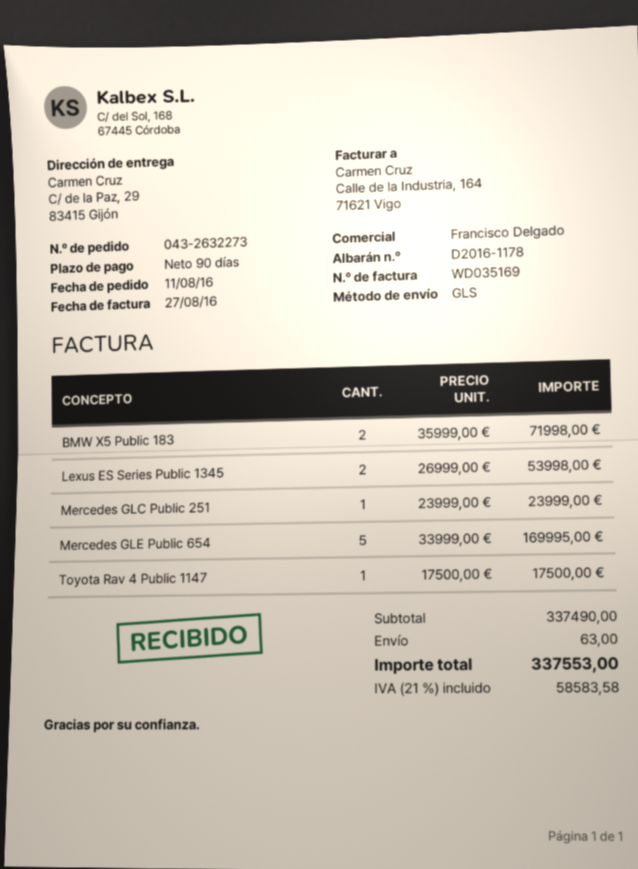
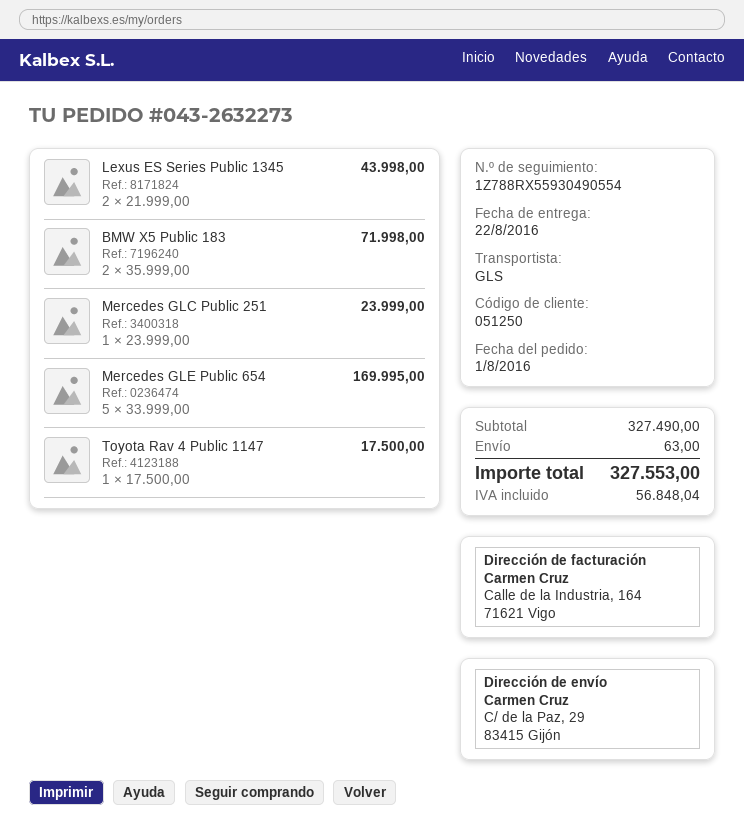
order date: 2016-08-11 -> 2016-08-01
Lexus ES Series Public 1345: 2 x 26999.00 = 53998.00 -> 2 x 21999.00 = 43998.00
subtotal: 337490.00 -> 327490.00
tax: 58583.58 -> 56848.04
total: 337553.00 -> 327553.00

